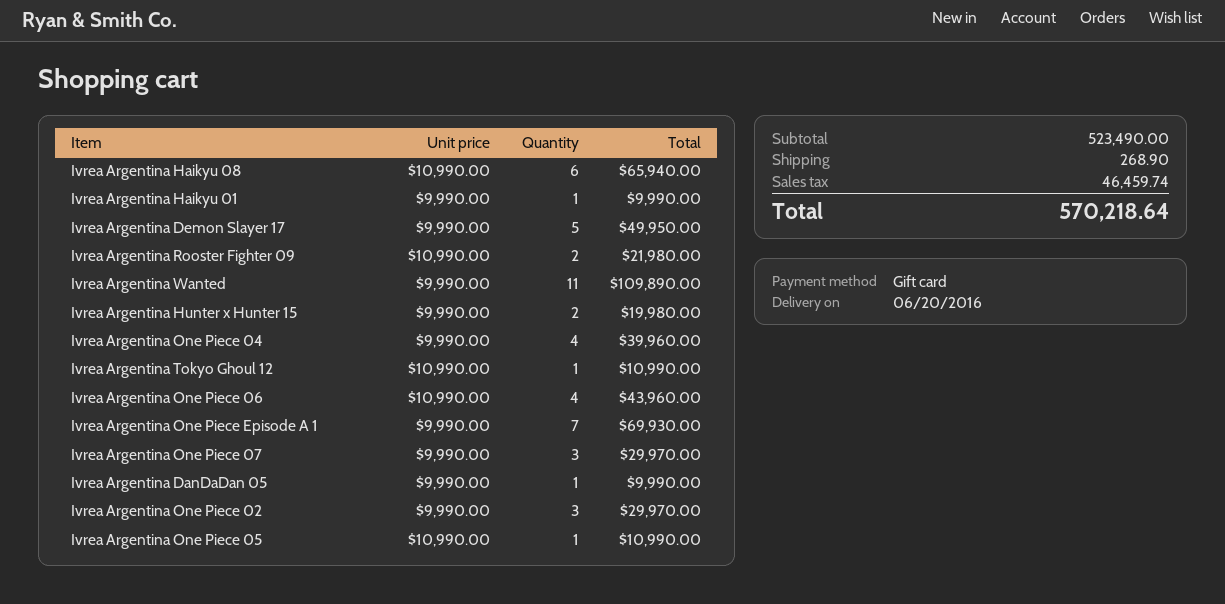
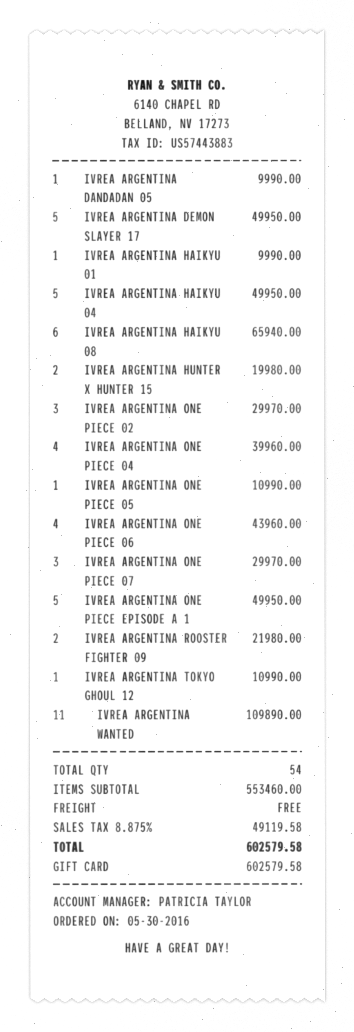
Ivrea Argentina One Piece Episode A 1: 7 for 69930.00 -> 5 for 49950.00
IVREA ARGENTINA HAIKYU 04: none -> 5 for 49950.00
subtotal: 523490.00 -> 553460.00
shipping: 268.90 -> 0.00
tax: 46459.74 -> 49119.58
total: 570218.64 -> 602579.58

